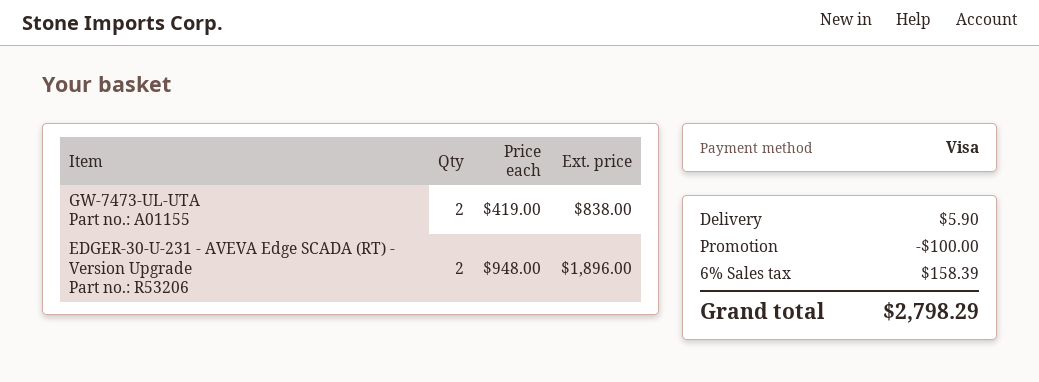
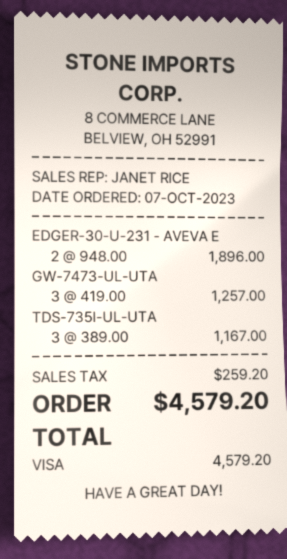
GW-7473-UL-UTA: 2 x 419.00 = 838.00 -> 3 x 419.00 = 1257.00
TDS-735I-UL-UTA: none -> 3 x 389.00 = 1167.00
discount: 100.00 -> none
shipping: 5.90 -> none
tax: 158.39 -> 259.20
total: 2798.29 -> 4579.20

